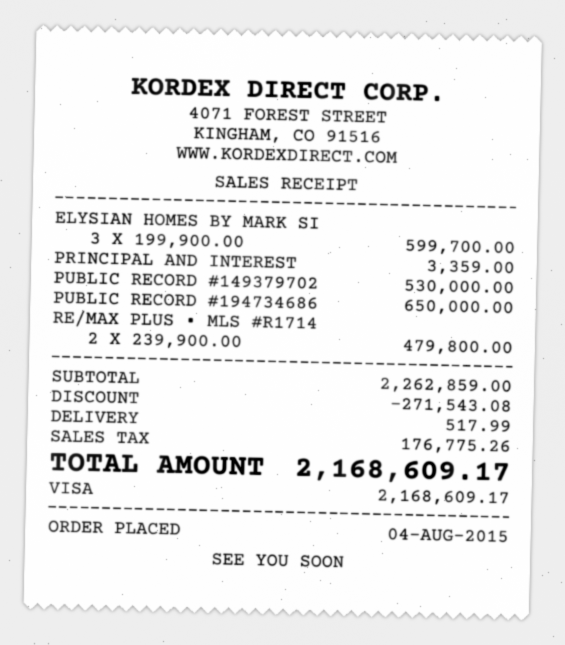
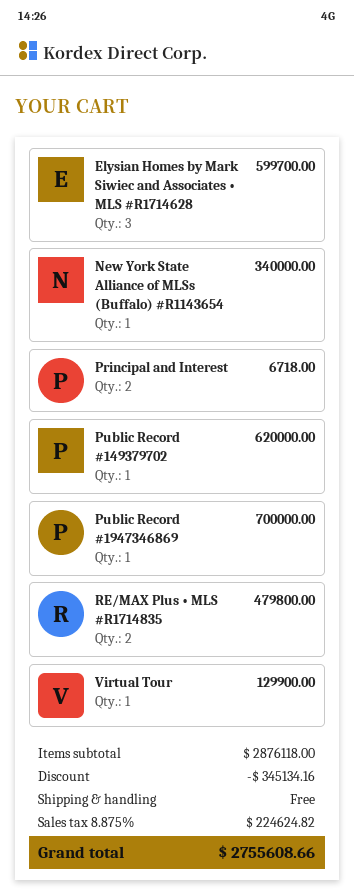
PRINCIPAL AND INTEREST: 1 for 3359.00 -> 2 for 6718.00
PUBLIC RECORD #149379702: 1 for 530000.00 -> 1 for 620000.00
PUBLIC RECORD #194734686: 1 for 650000.00 -> 1 for 700000.00
New York State Alliance of MLSs (Buffalo) #R1143654: none -> 1 for 340000.00
Virtual Tour: none -> 1 for 129900.00
subtotal: 2262859.00 -> 2876118.00
discount: 271543.08 -> 345134.16
shipping: 517.99 -> 0.00
tax: 176775.26 -> 224624.82
total: 2168609.17 -> 2755608.66

